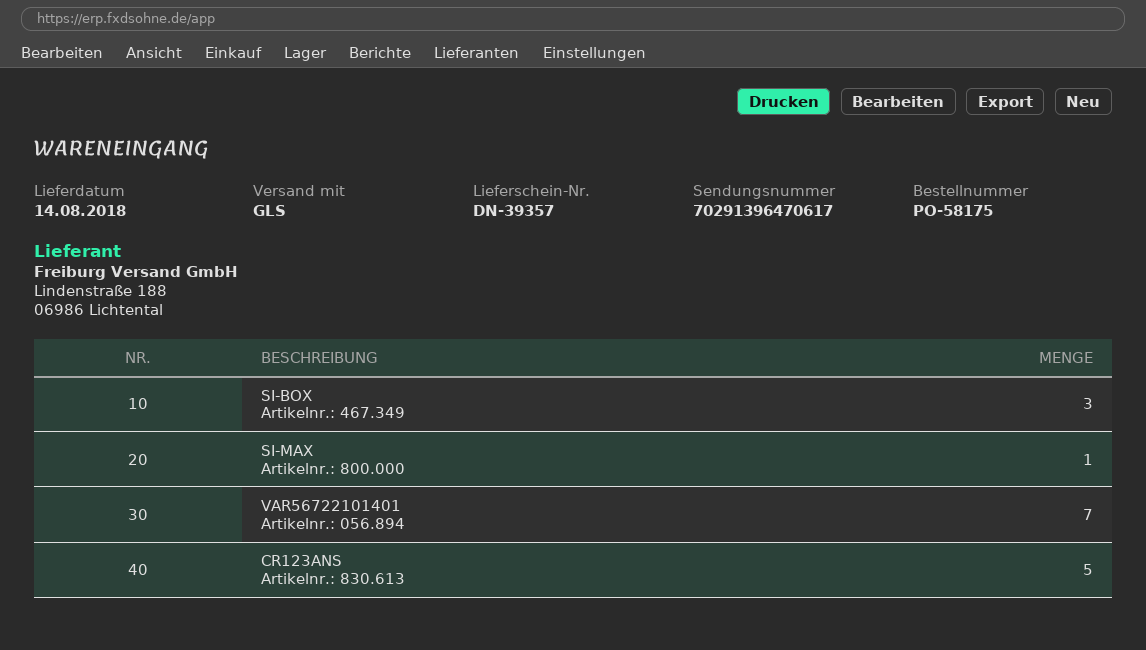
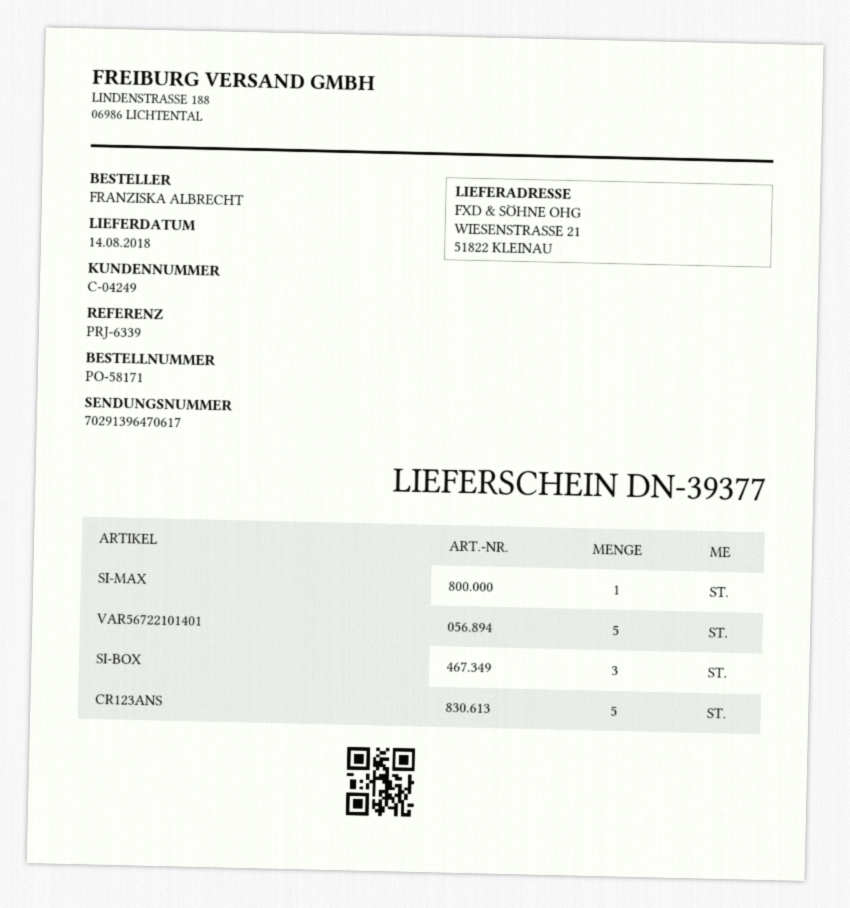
order number: PO-58175 -> PO-58171
delivery note number: DN-39357 -> DN-39377
VAR56722101401: 7 -> 5

